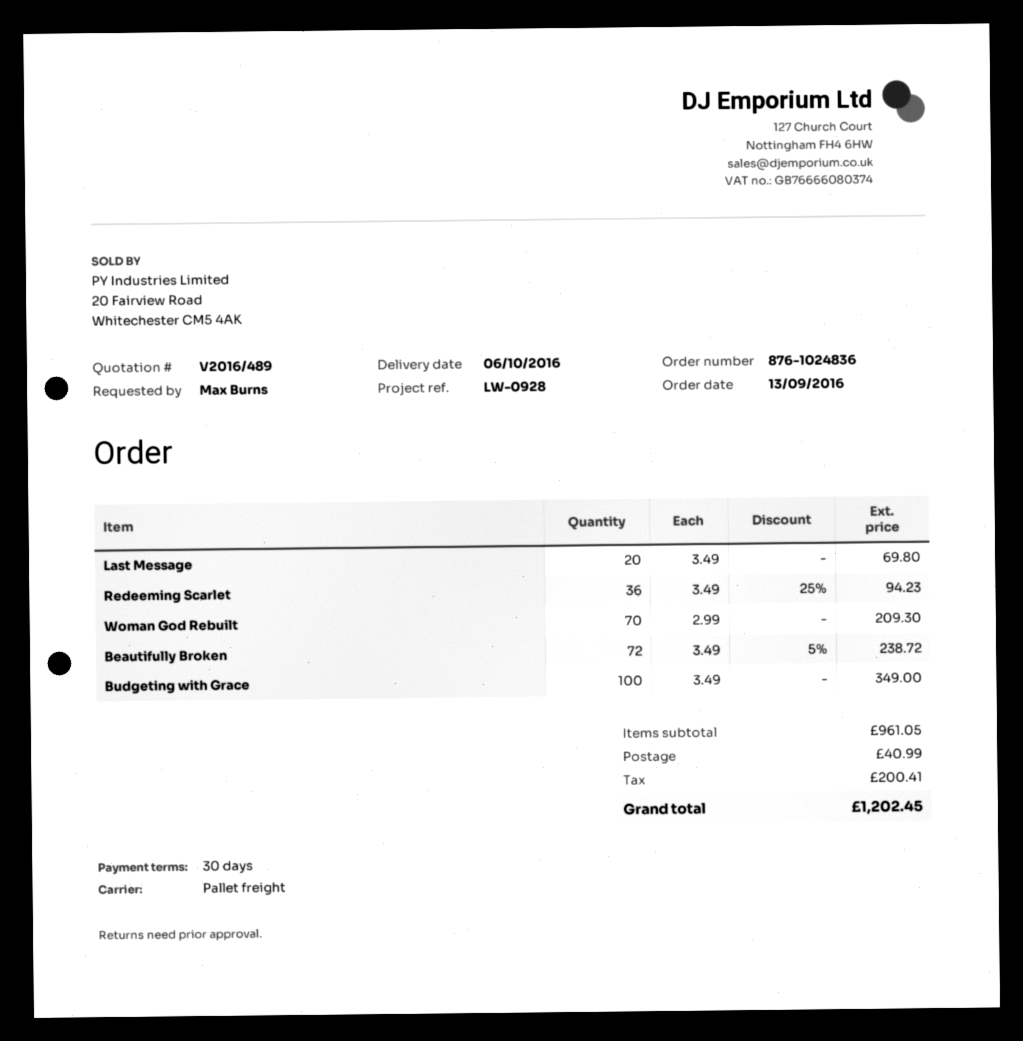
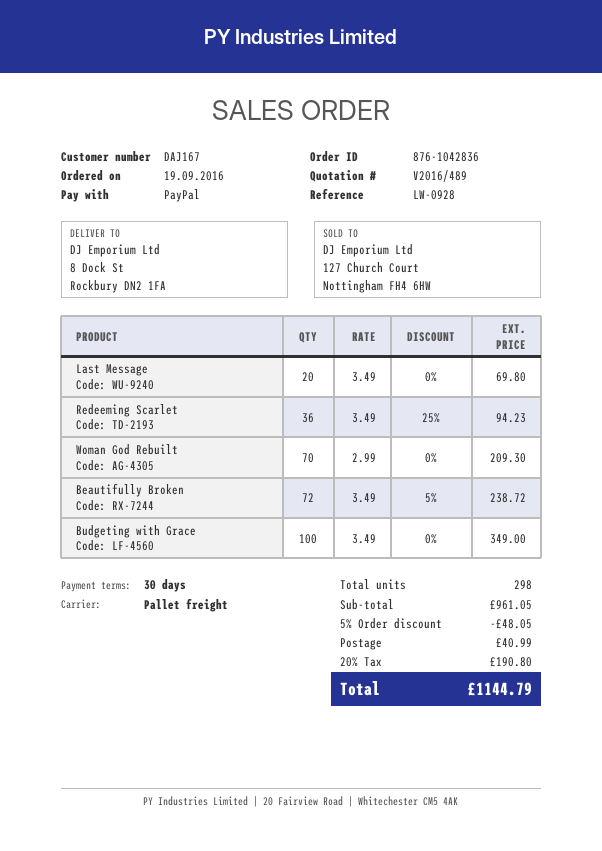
order number: 876-1024836 -> 876-1042836
order date: 2016-09-13 -> 2016-09-19
discount: none -> 5% = 48.05
tax: 200.41 -> 190.80
total: 1202.45 -> 1144.79

